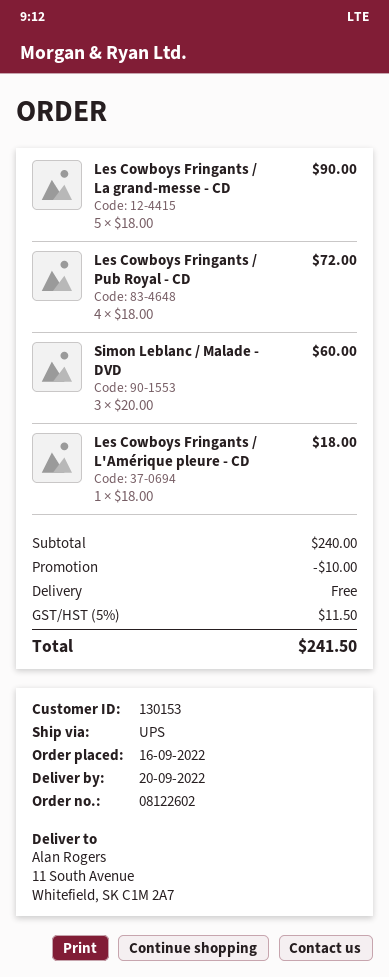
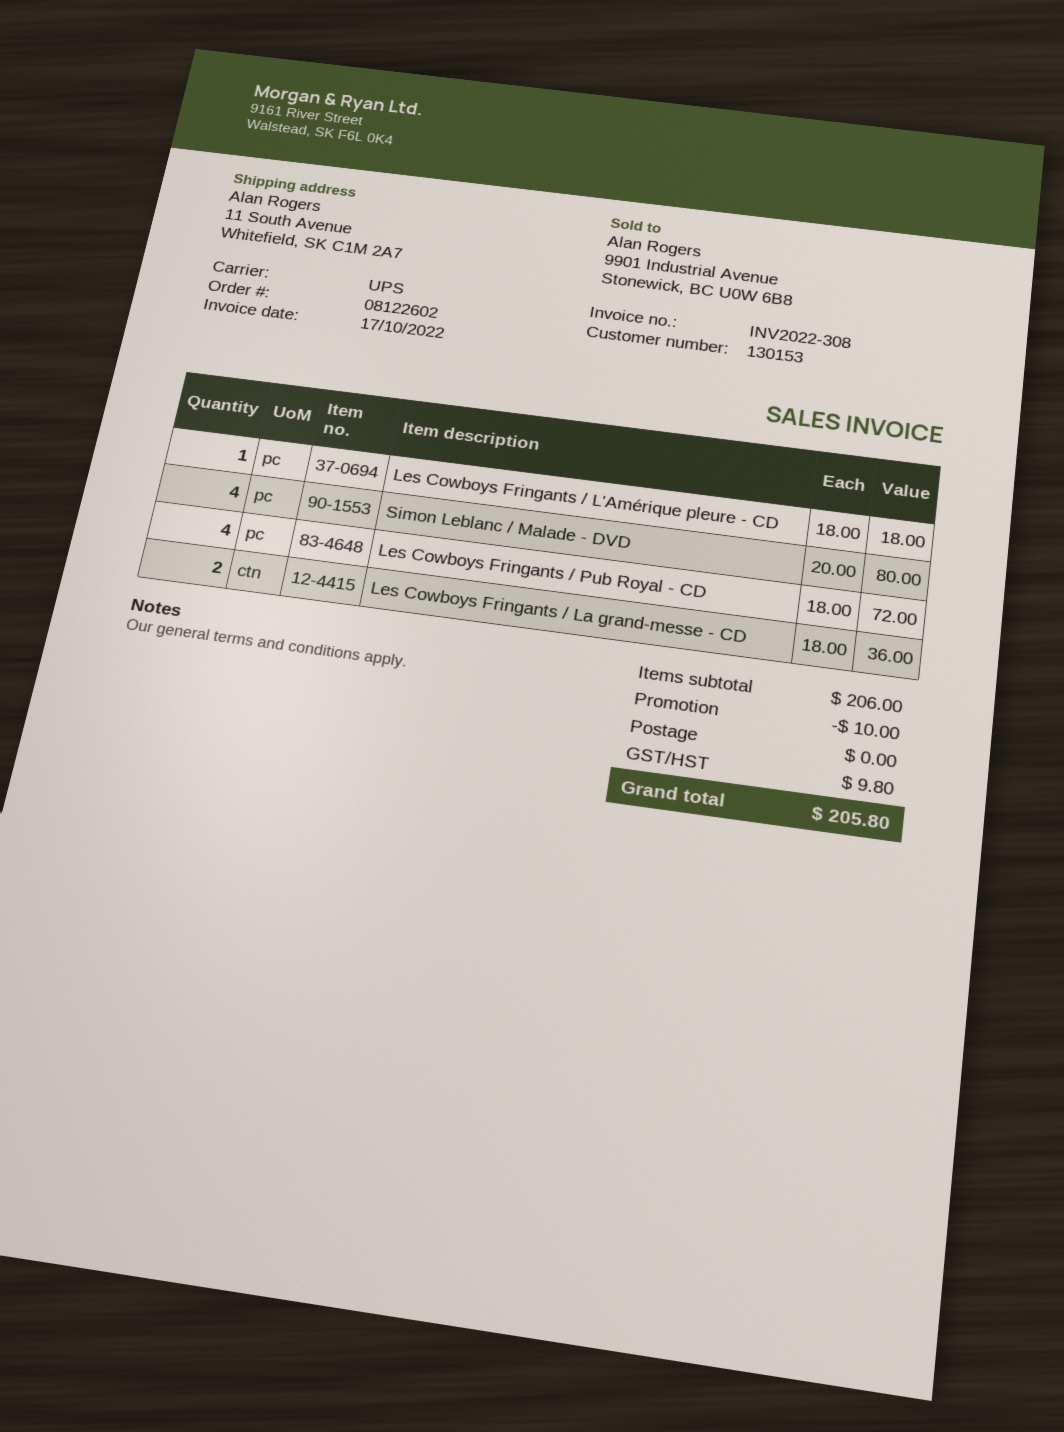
Les Cowboys Fringants / La grand-messe - CD: 5 x 18.00 = 90.00 -> 2 x 18.00 = 36.00
Simon Leblanc / Malade - DVD: 3 x 20.00 = 60.00 -> 4 x 20.00 = 80.00
subtotal: 240.00 -> 206.00
tax: 11.50 -> 9.80
total: 241.50 -> 205.80

